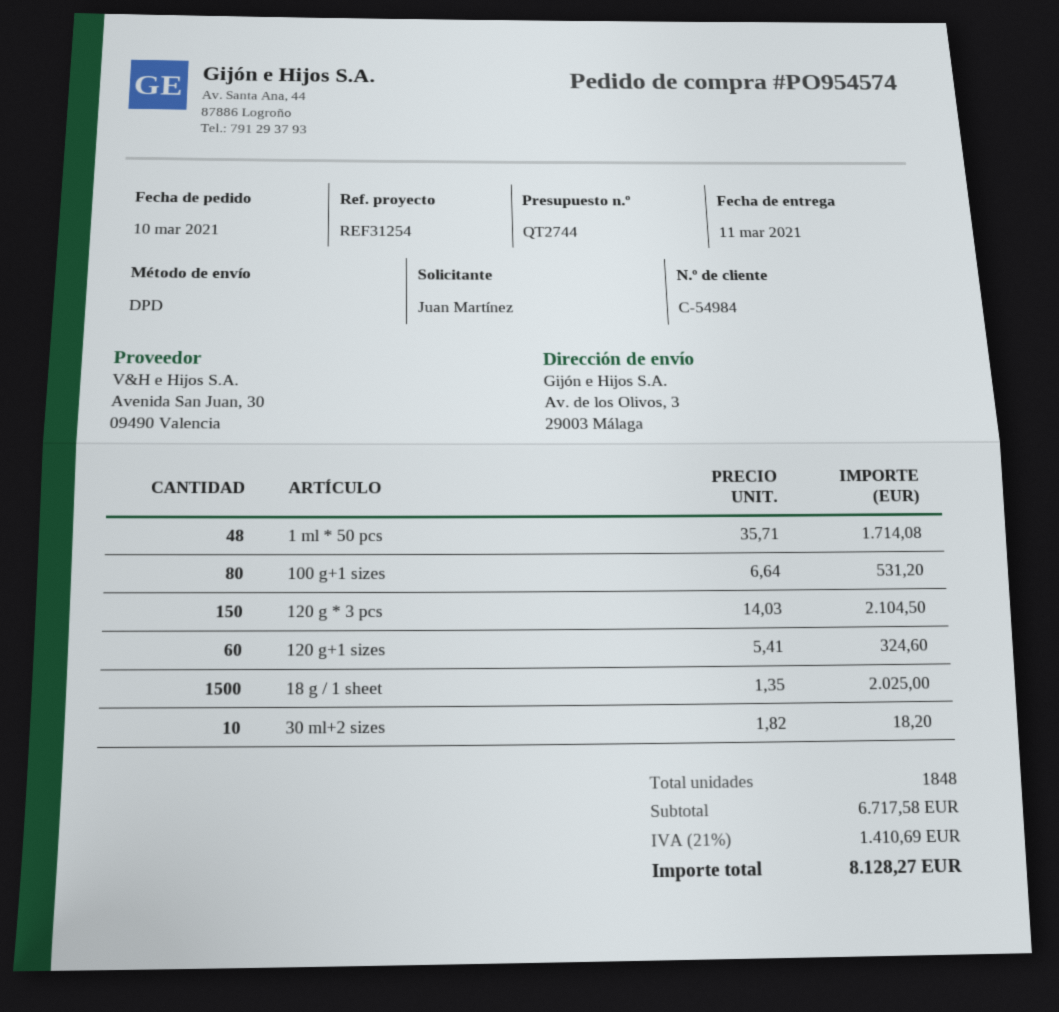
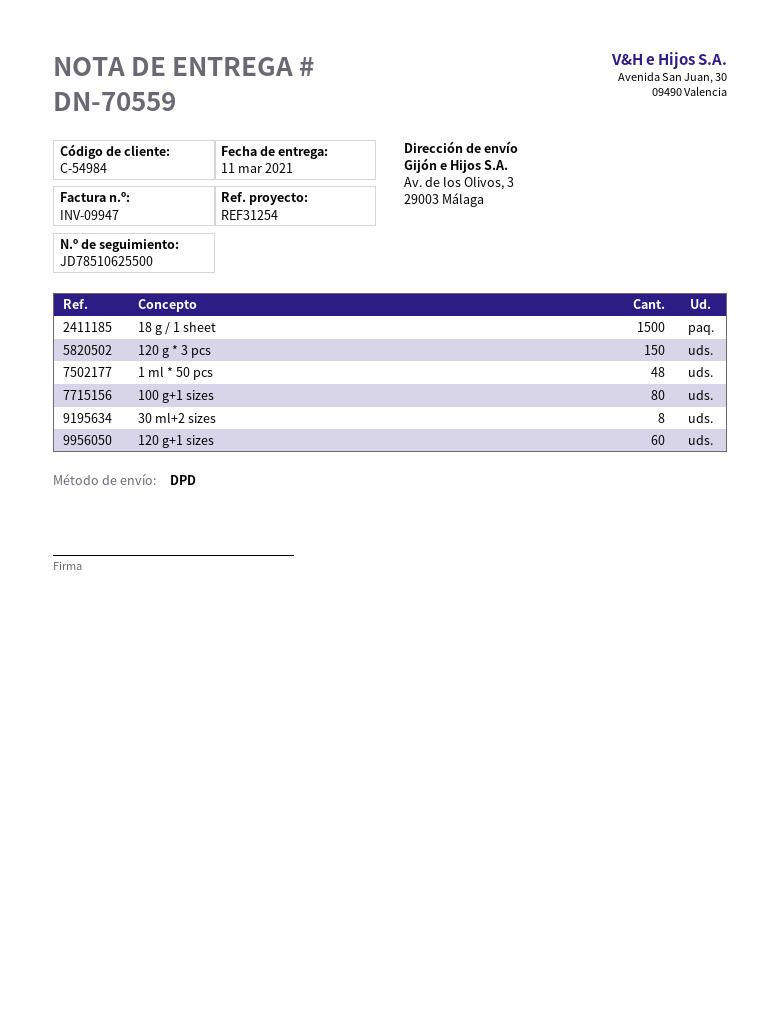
30 ml+2 sizes: 10 -> 8

